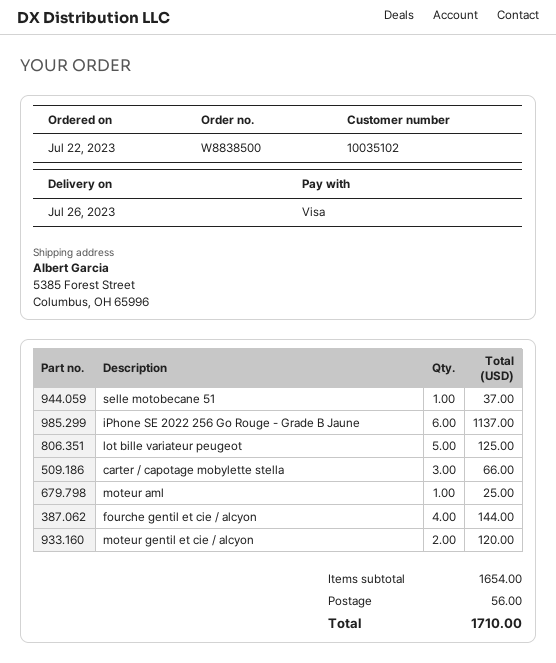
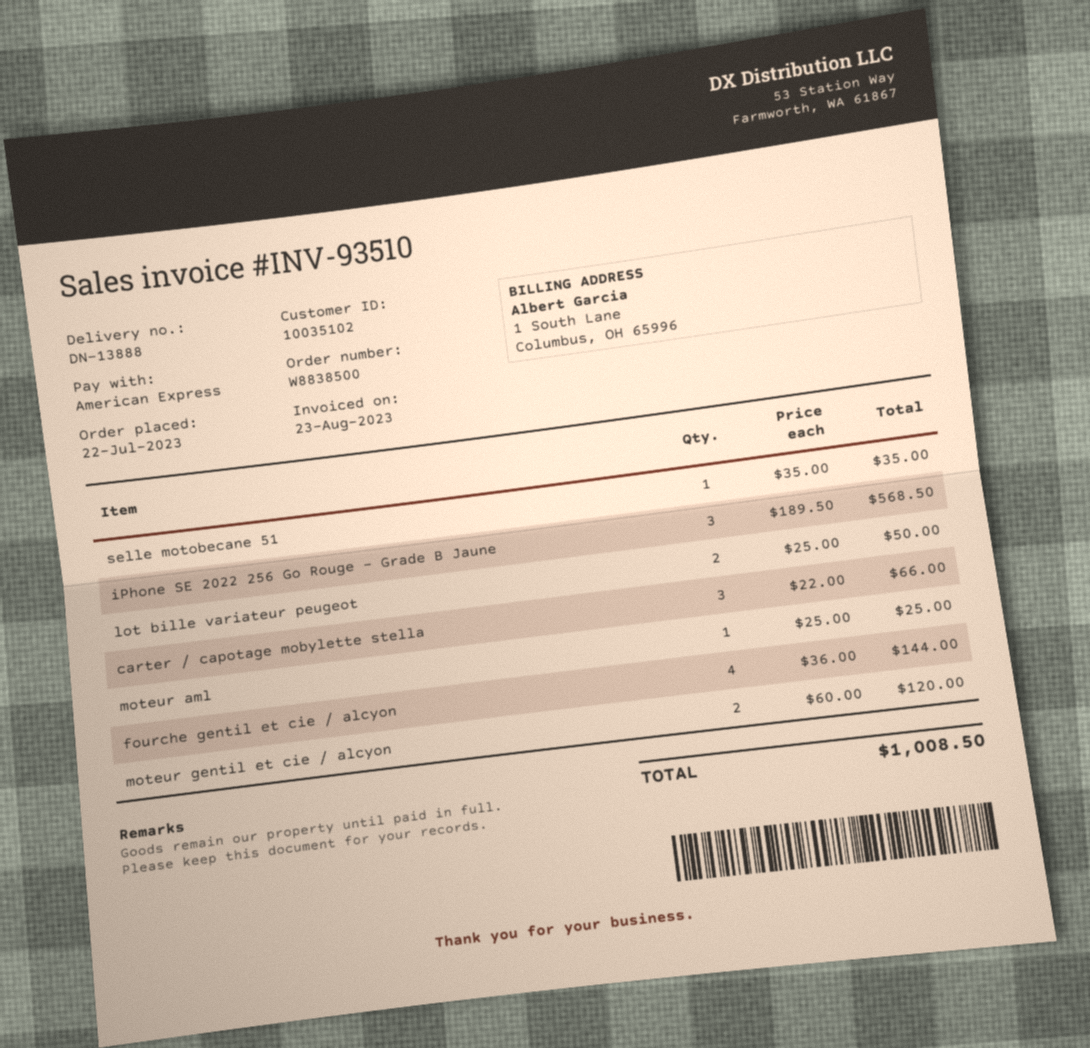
payment method: Visa -> American Express
selle motobecane 51: 1 for 37.00 -> 1 for 35.00
iPhone SE 2022 256 Go Rouge - Grade B Jaune: 6 for 1137.00 -> 3 for 568.50
lot bille variateur peugeot: 5 for 125.00 -> 2 for 50.00
shipping: 56.00 -> none
total: 1710.00 -> 1008.50

